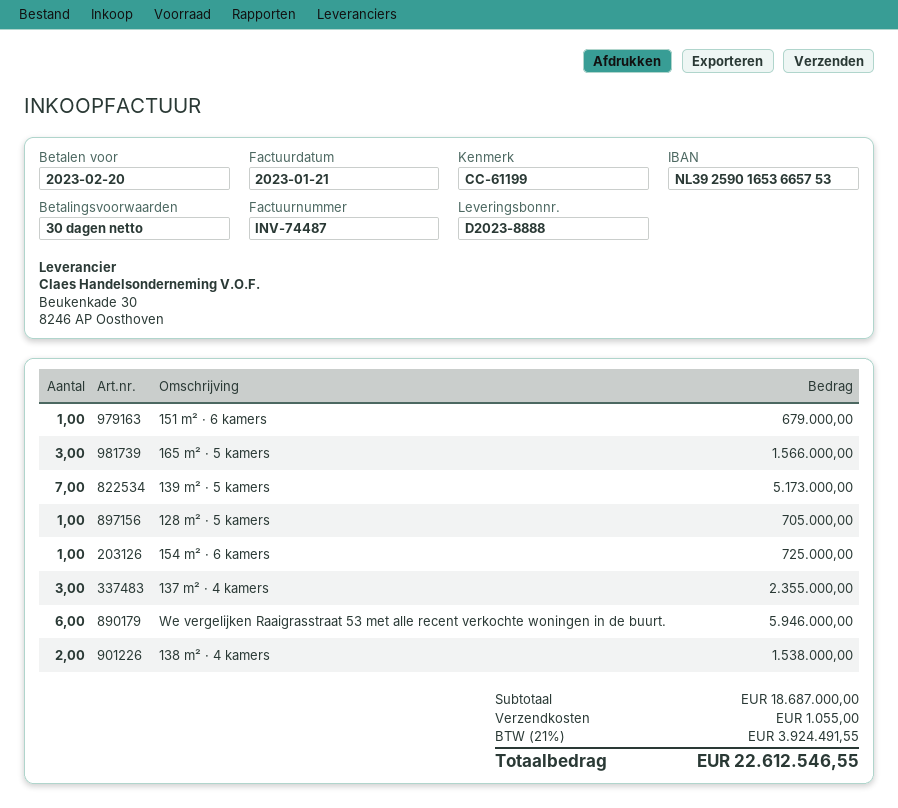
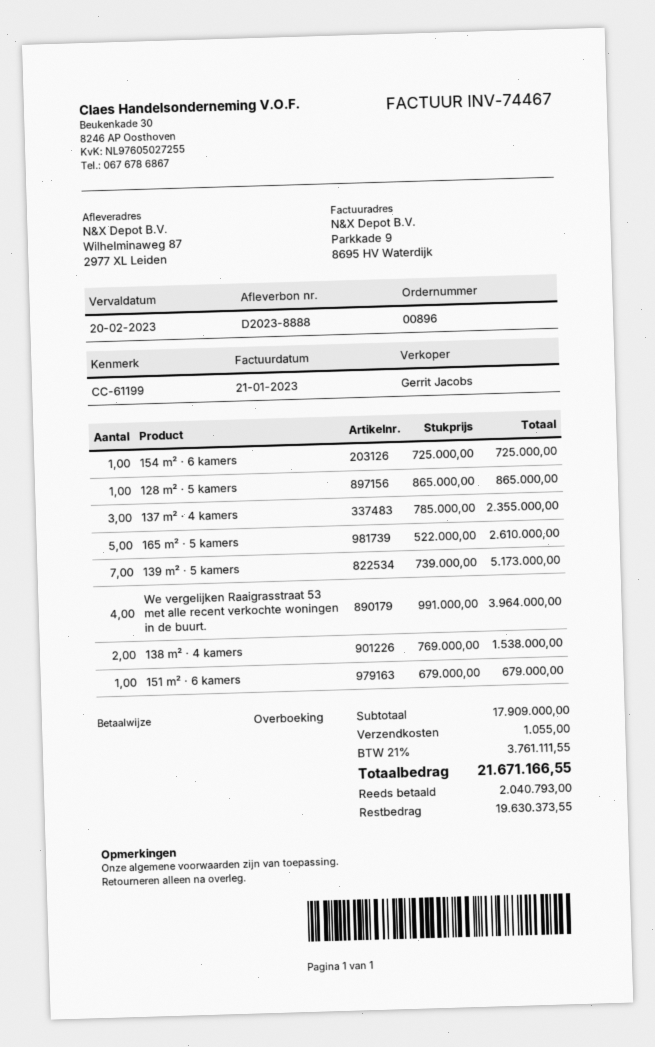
invoice number: INV-74487 -> INV-74467
165 m² · 5 kamers: 3 for 1566000.00 -> 5 for 2610000.00
128 m² · 5 kamers: 1 for 705000.00 -> 1 for 865000.00
We vergelijken Raaigrasstraat 53 met alle recent verkochte woningen in de buurt.: 6 for 5946000.00 -> 4 for 3964000.00
subtotal: 18687000.00 -> 17909000.00
tax: 21% = 3924491.55 -> 21% = 3761111.55
total: 22612546.55 -> 21671166.55

